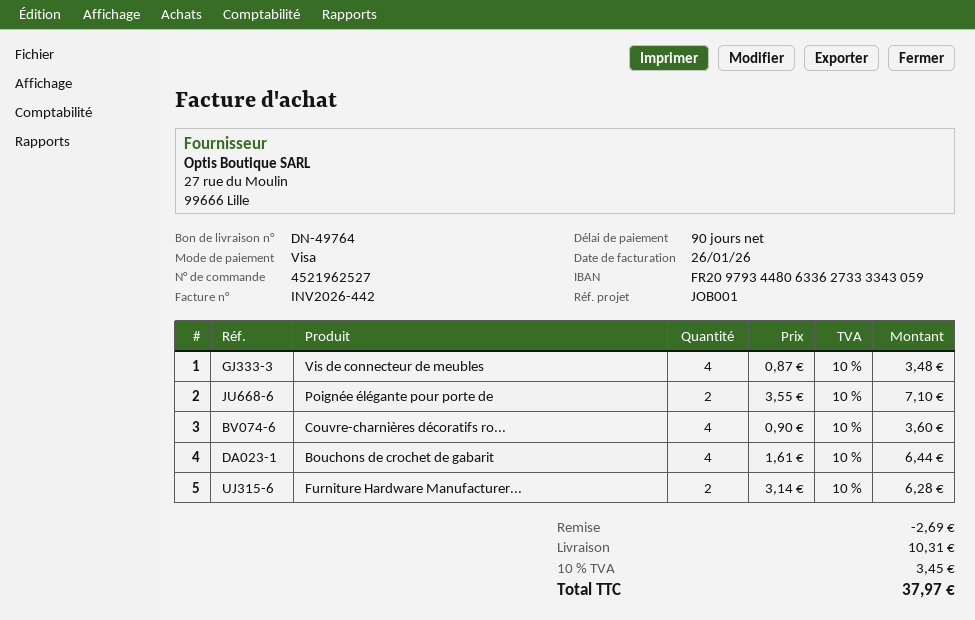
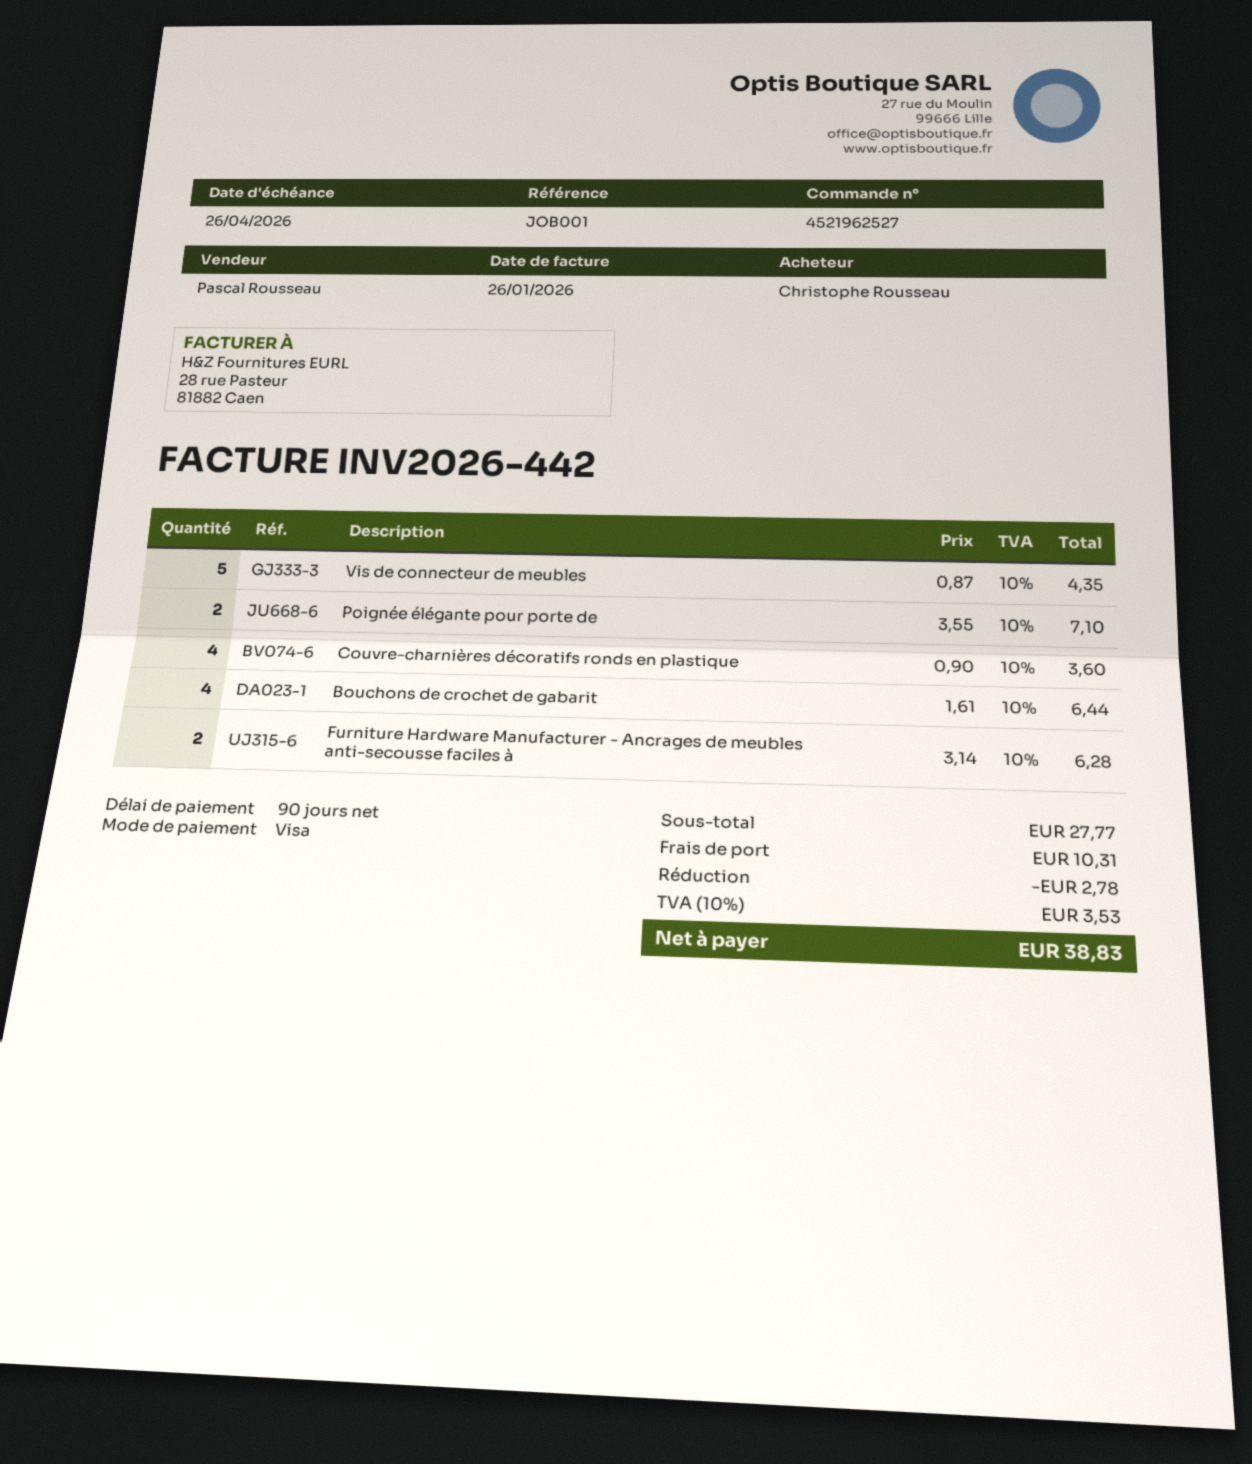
Vis de connecteur de meubles: 4 x 0.87 = 3.48 -> 5 x 0.87 = 4.35
discount: 2.69 -> 2.78
tax: 10% = 3.45 -> 10% = 3.53
total: 37.97 -> 38.83

